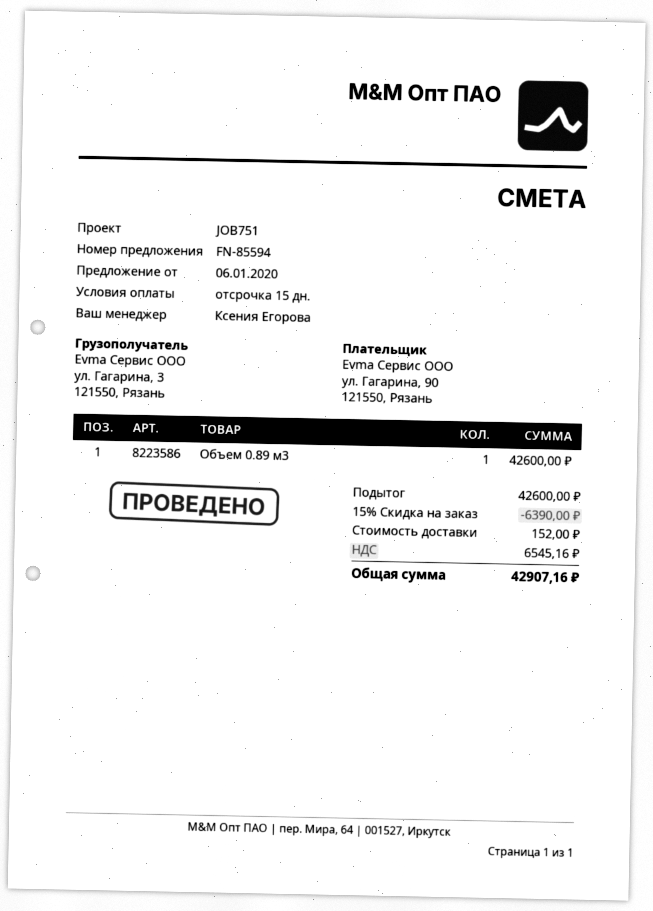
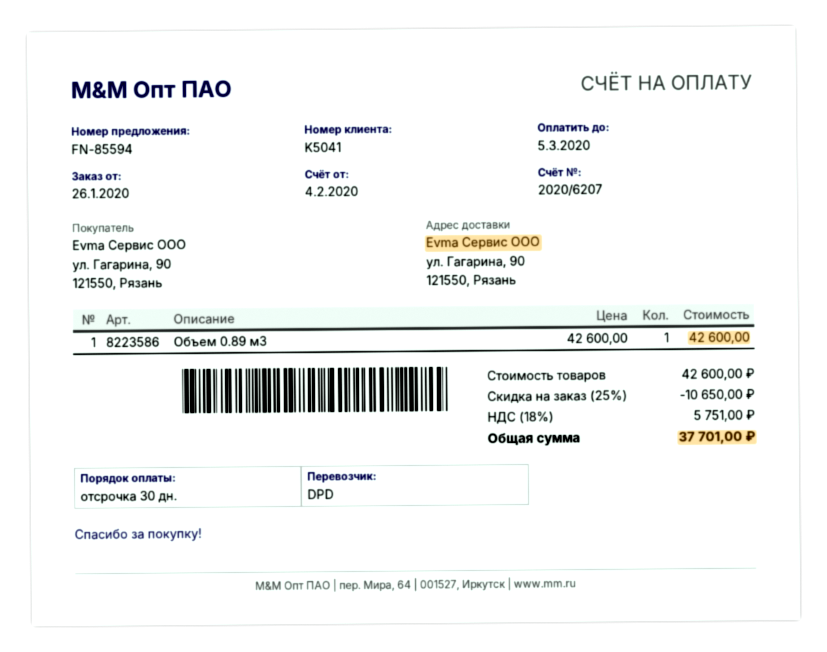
payment terms: 15 days -> 30 days
ship to: ул. Гагарина, 3, 121550, Рязань -> ул. Гагарина, 90, 121550, Рязань
discount: 15% = 6390.00 -> 25% = 10650.00
shipping: 152.00 -> none
tax: 6545.16 -> 5751.00
total: 42907.16 -> 37701.00

